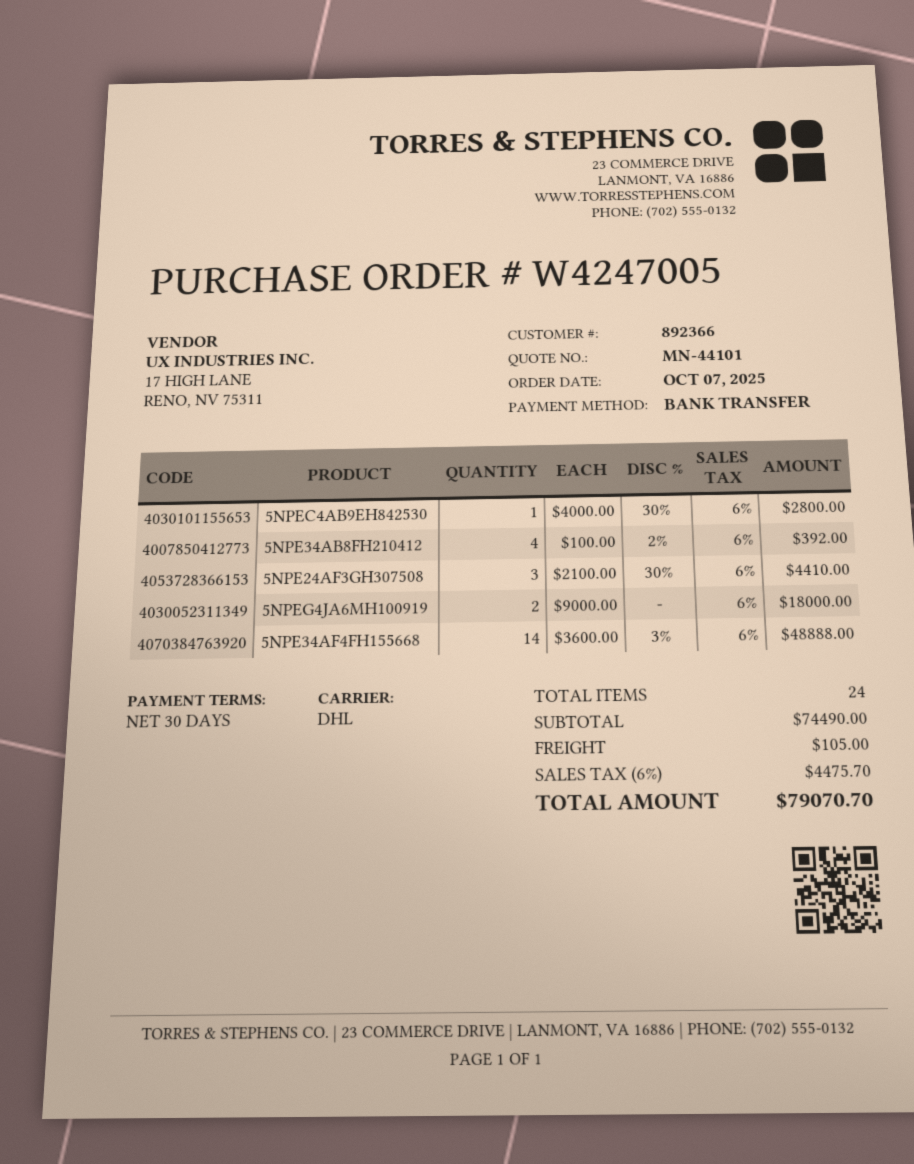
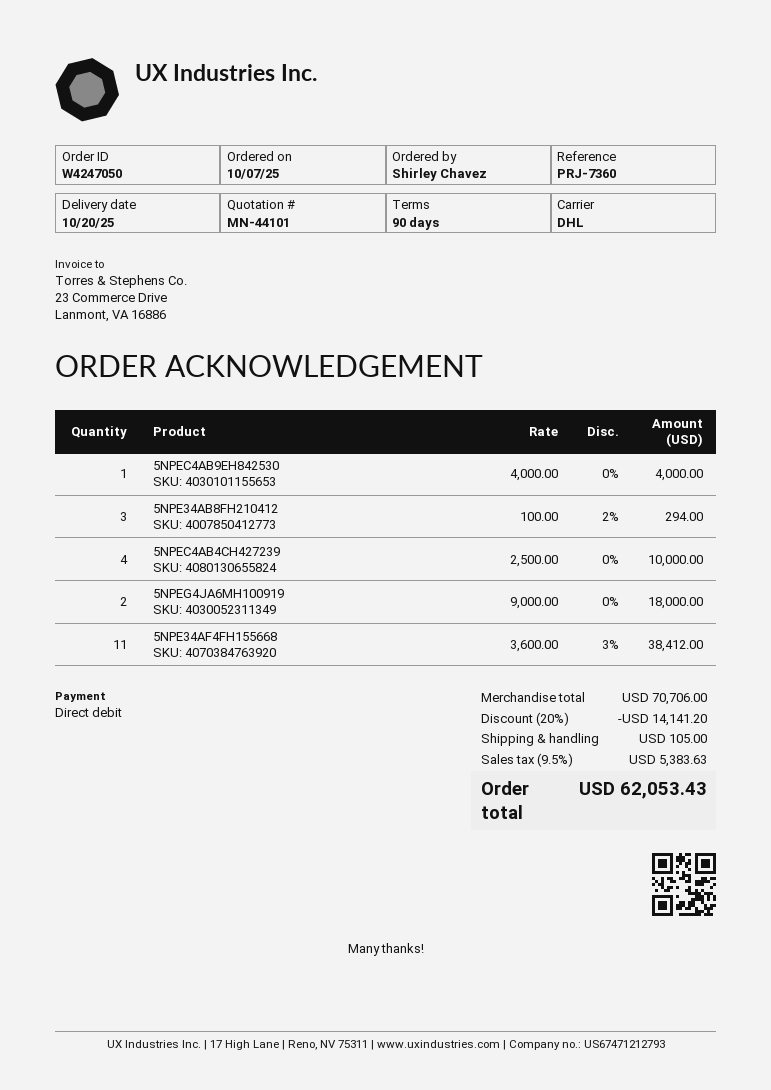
order number: W4247005 -> W4247050
payment terms: 30 days -> 90 days
payment method: bank transfer -> direct debit
5NPEC4AB9EH842530: 1 x 4000.00 - 30% = 2800.00 -> 1 x 4000.00 = 4000.00
5NPE34AB8FH210412: 4 x 100.00 - 2% = 392.00 -> 3 x 100.00 - 2% = 294.00
5NPE24AF3GH307508: 3 x 2100.00 - 30% = 4410.00 -> none
5NPE34AF4FH155668: 14 x 3600.00 - 3% = 48888.00 -> 11 x 3600.00 - 3% = 38412.00
5NPEC4AB4CH427239: none -> 4 x 2500.00 = 10000.00
subtotal: 74490.00 -> 70706.00
discount: none -> 20% = 14141.20
tax: 6% = 4475.70 -> 9.5% = 5383.63
total: 79070.70 -> 62053.43

